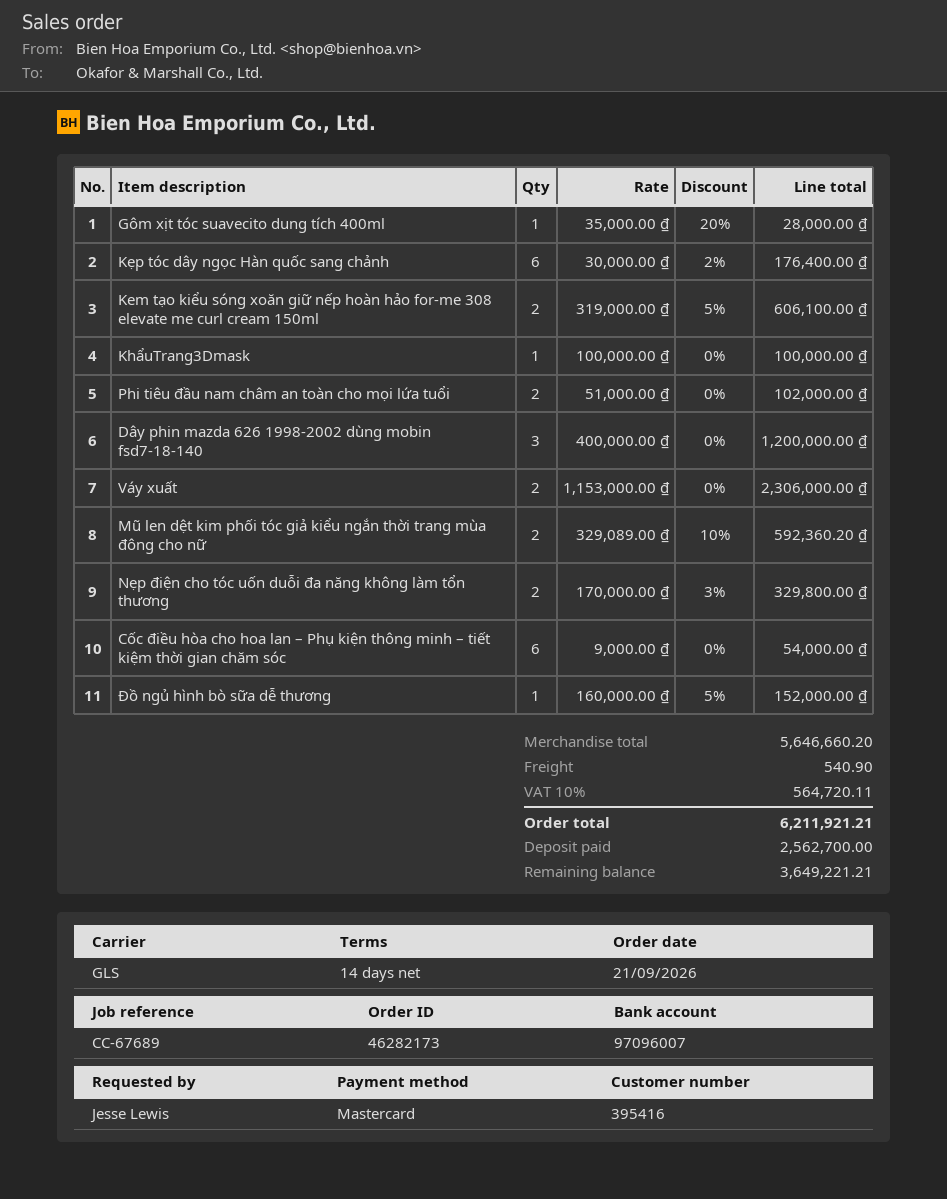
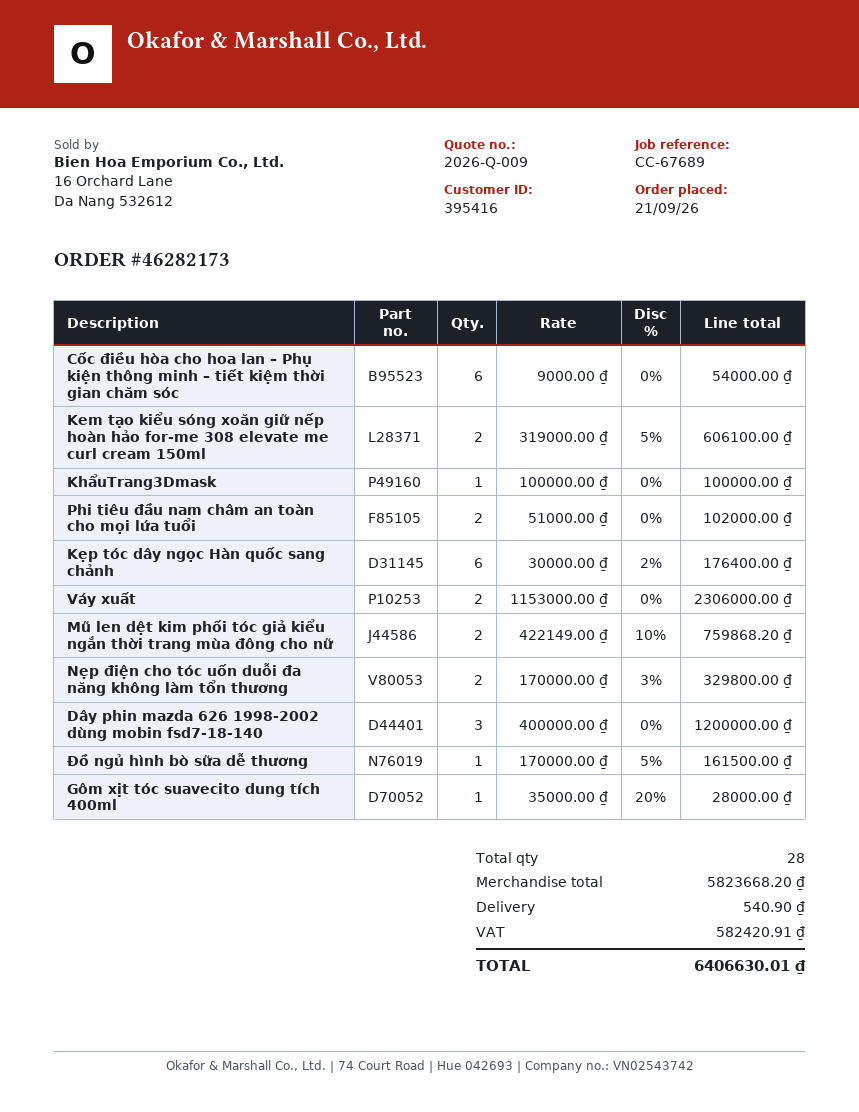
Mũ len dệt kim phối tóc giả kiểu ngắn thời trang mùa đông cho nữ: 2 x 329089.00 - 10% = 592360.20 -> 2 x 422149.00 - 10% = 759868.20
Đồ ngủ hình bò sữa dễ thương: 1 x 160000.00 - 5% = 152000.00 -> 1 x 170000.00 - 5% = 161500.00
subtotal: 5646660.20 -> 5823668.20
tax: 564720.11 -> 582420.91
total: 6211921.21 -> 6406630.01

